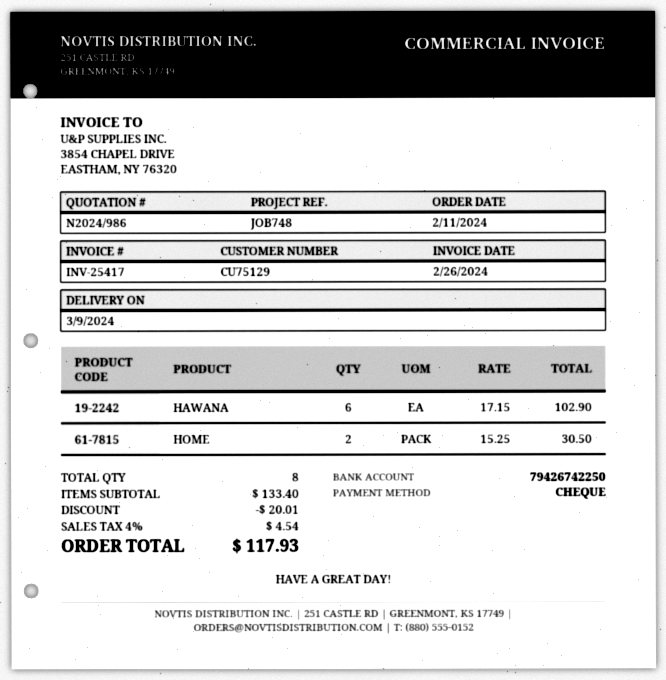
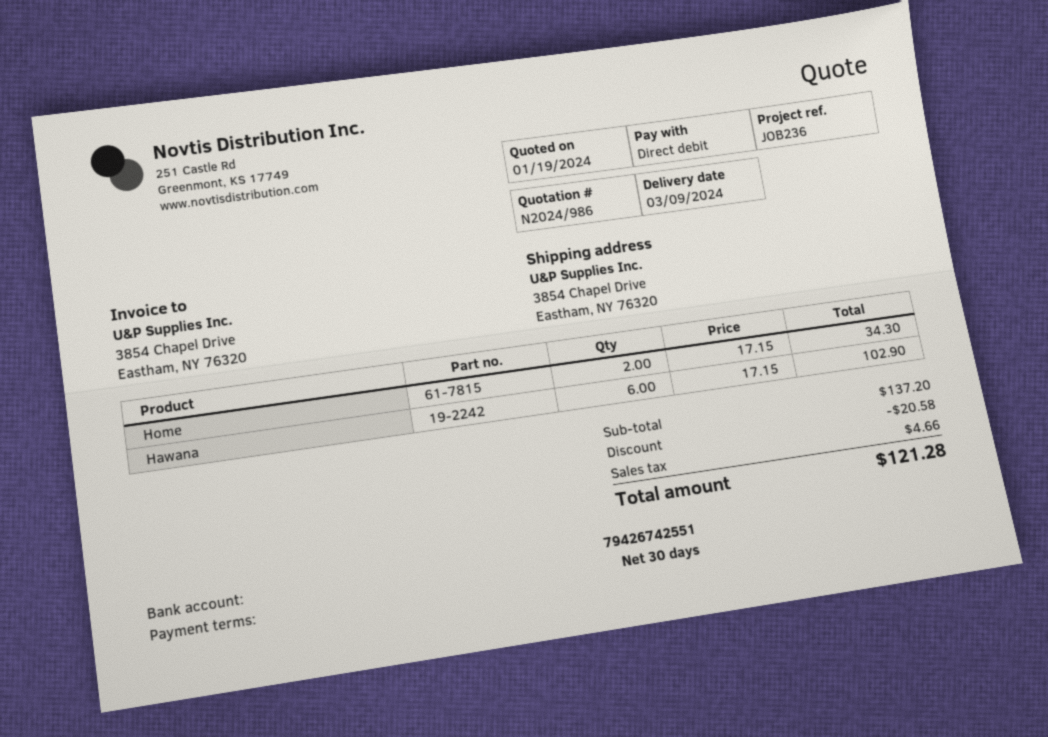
reference: JOB748 -> JOB236
payment method: cheque -> direct debit
bank account: 79426742250 -> 79426742551
HOME: 2 x 15.25 = 30.50 -> 2 x 17.15 = 34.30
subtotal: 133.40 -> 137.20
discount: 20.01 -> 20.58
tax: 4.54 -> 4.66
total: 117.93 -> 121.28

